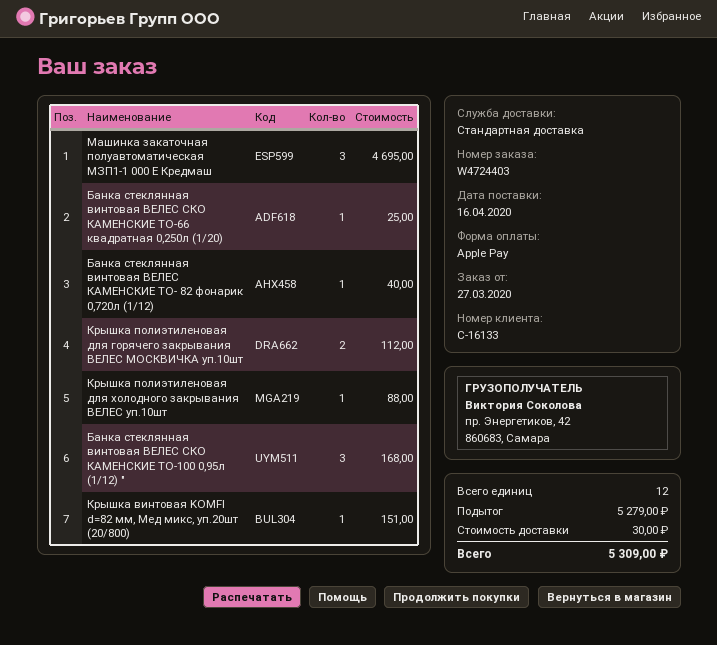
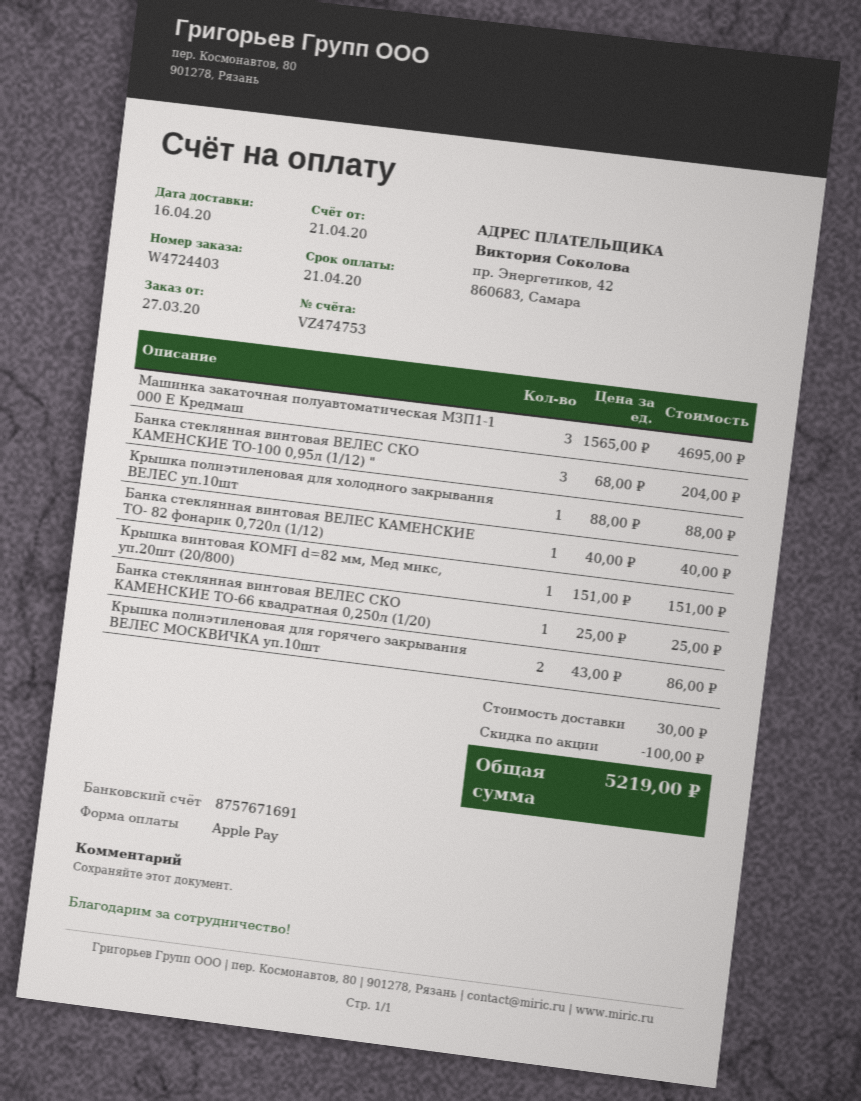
Крышка полиэтиленовая для горячего закрывания ВЕЛЕС МОСКВИЧКА уп.10шт: 2 for 112.00 -> 2 for 86.00
Банка стеклянная винтовая ВЕЛЕС СКО КАМЕНСКИЕ ТО-100 0,95л (1/12) ": 3 for 168.00 -> 3 for 204.00
discount: none -> 100.00
total: 5309.00 -> 5219.00

